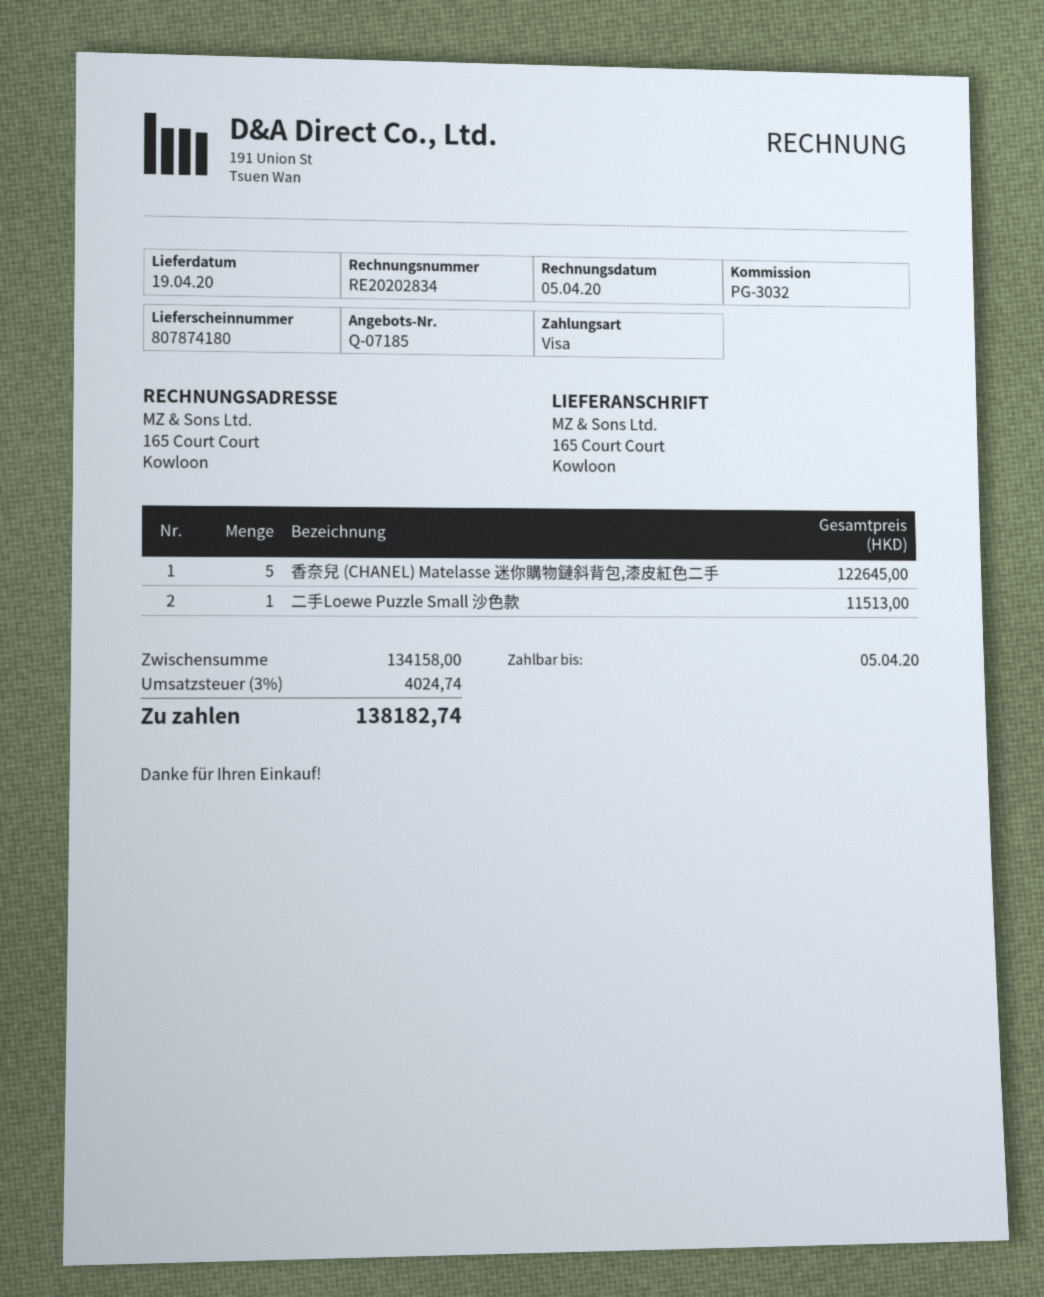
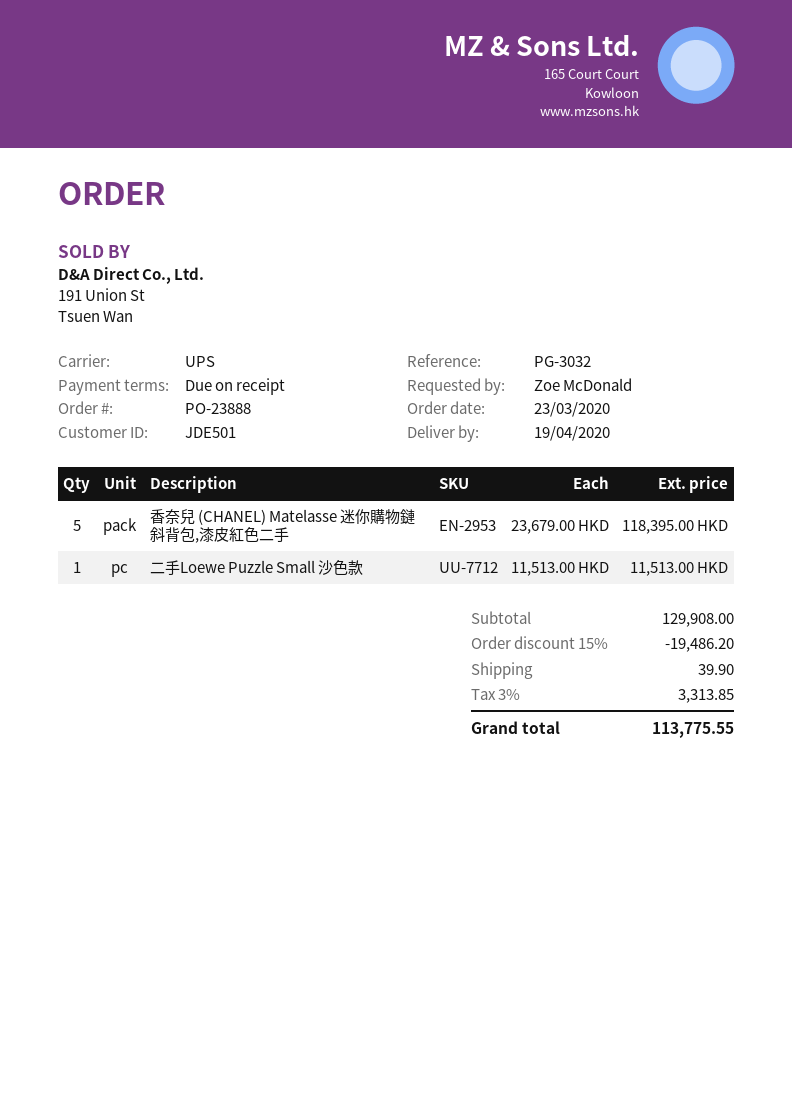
香奈兒 (CHANEL) Matelasse 迷你購物鏈斜背包,漆皮紅色二手: 5 for 122645.00 -> 5 for 118395.00
subtotal: 134158.00 -> 129908.00
discount: none -> 15% = 19486.20
shipping: none -> 39.90
tax: 3% = 4024.74 -> 3% = 3313.85
total: 138182.74 -> 113775.55

